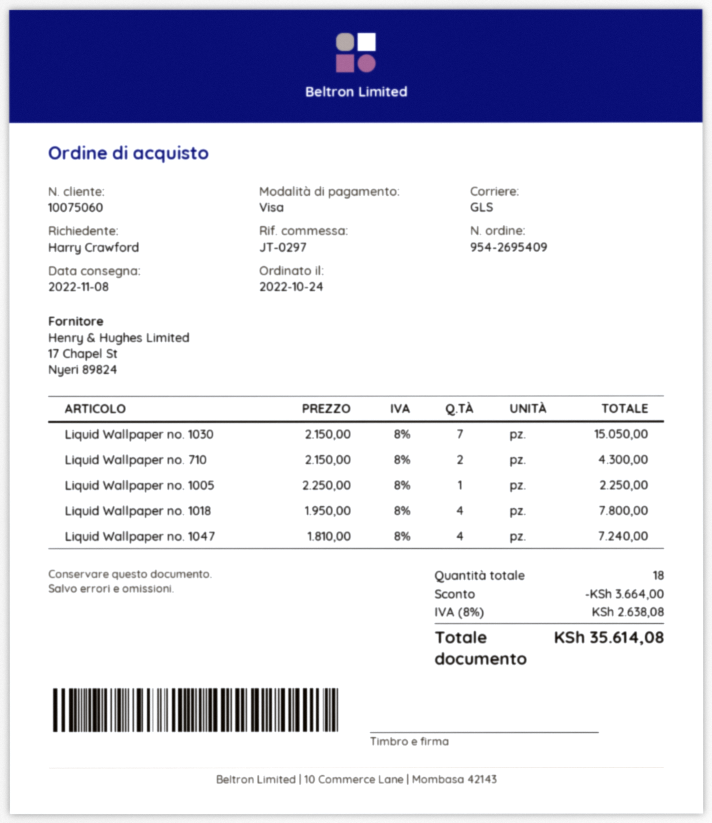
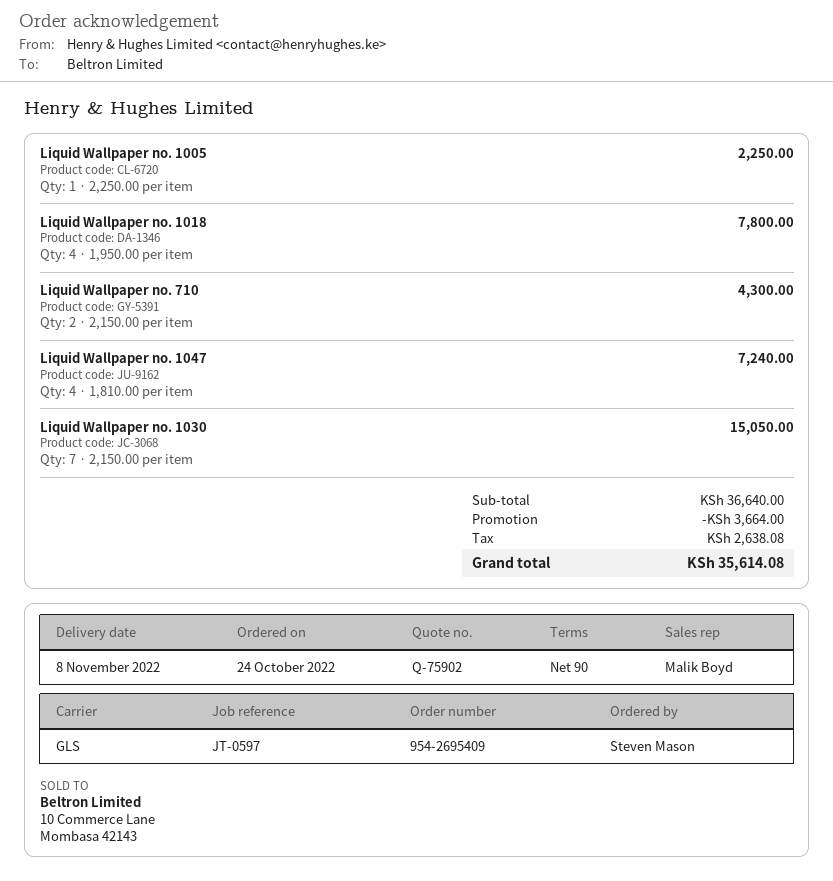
reference: JT-0297 -> JT-0597
ordered by: Harry Crawford -> Steven Mason

